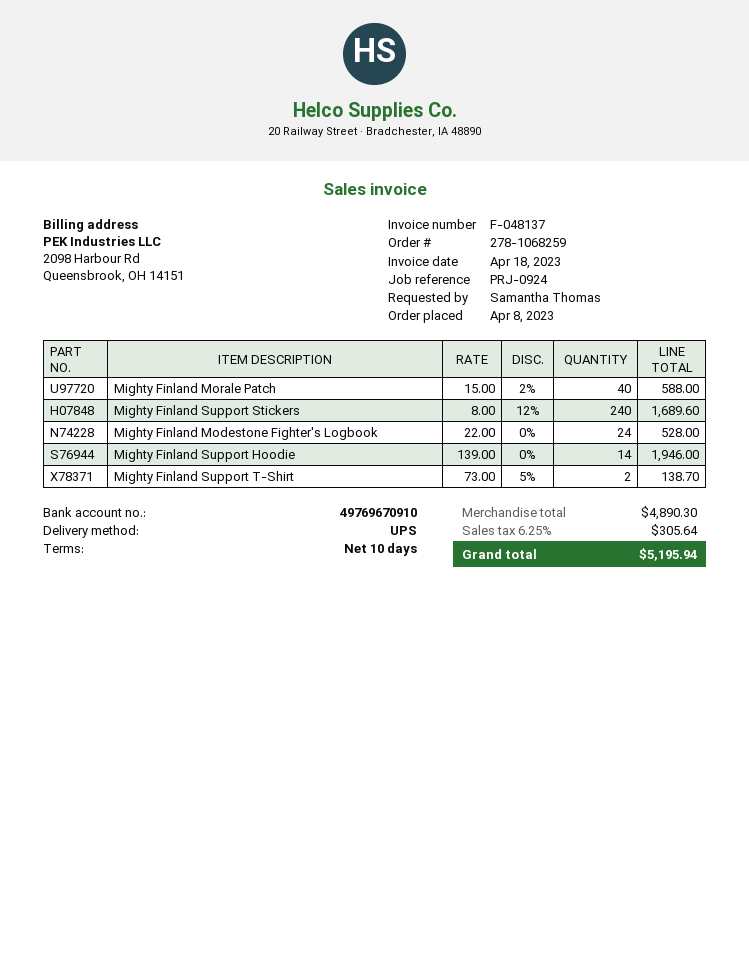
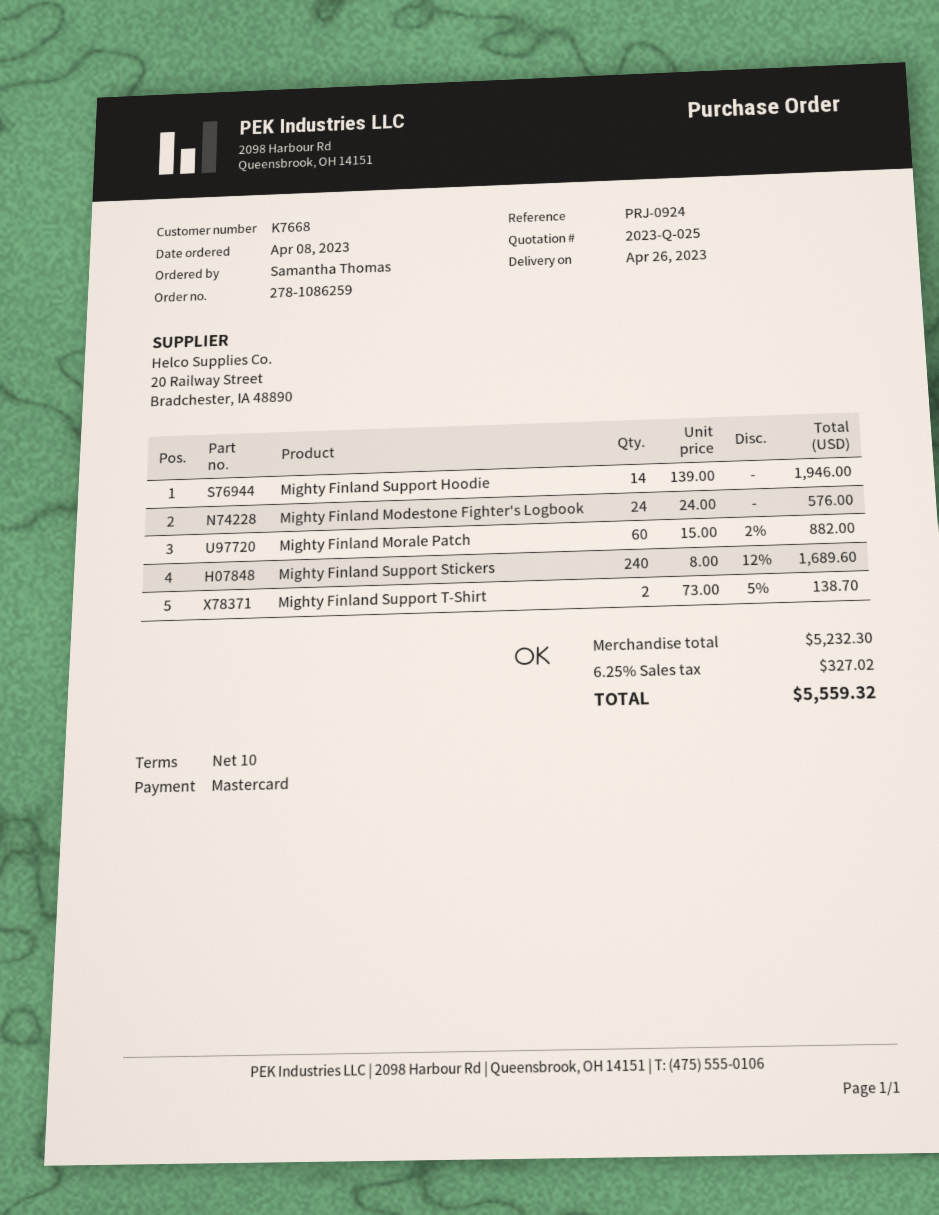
order number: 278-1068259 -> 278-1086259
Mighty Finland Morale Patch: 40 x 15.00 - 2% = 588.00 -> 60 x 15.00 - 2% = 882.00
Mighty Finland Modestone Fighter's Logbook: 24 x 22.00 = 528.00 -> 24 x 24.00 = 576.00
subtotal: 4890.30 -> 5232.30
tax: 6.25% = 305.64 -> 6.25% = 327.02
total: 5195.94 -> 5559.32

